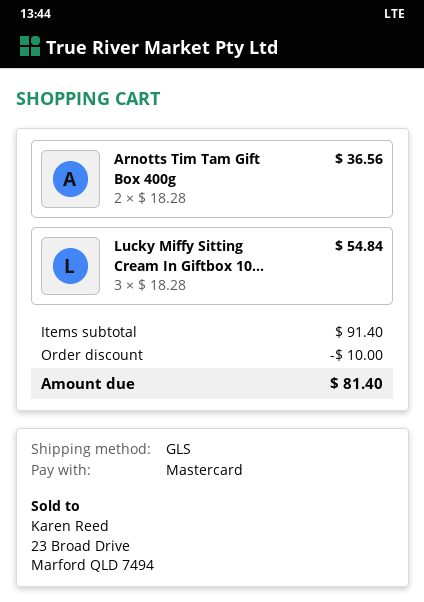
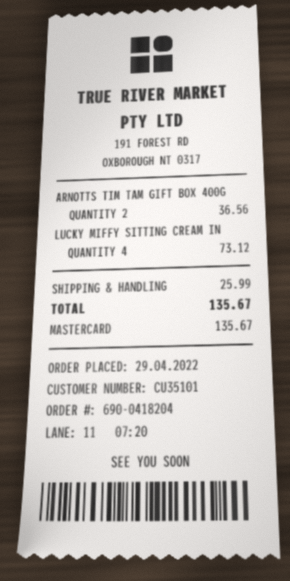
Lucky Miffy Sitting Cream In Giftbox 10...: 3 for 54.84 -> 4 for 73.12
discount: 10.00 -> none
shipping: none -> 25.99
total: 81.40 -> 135.67

